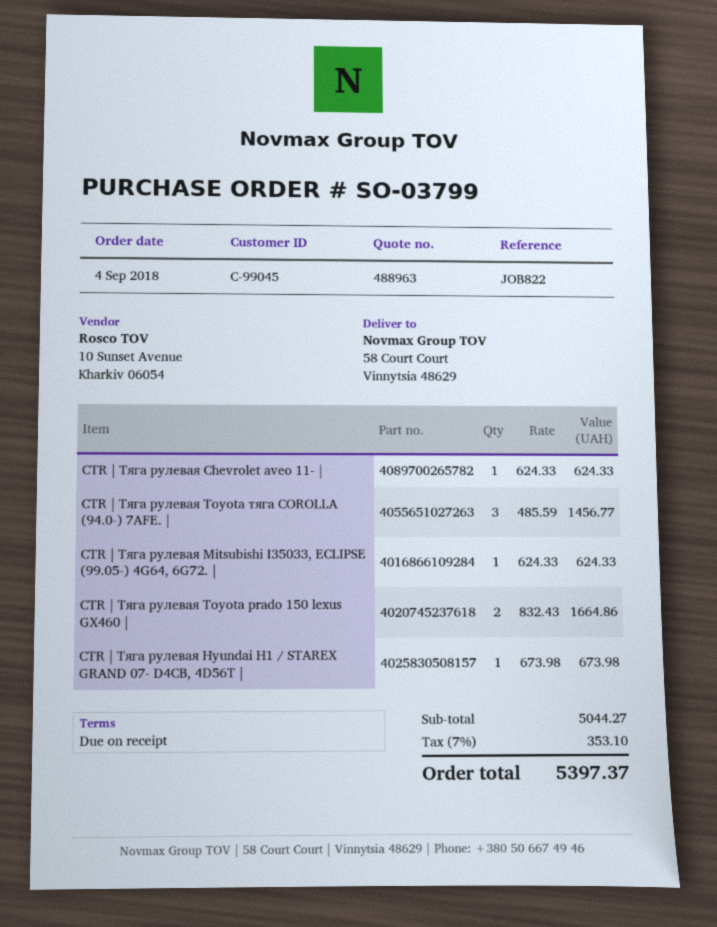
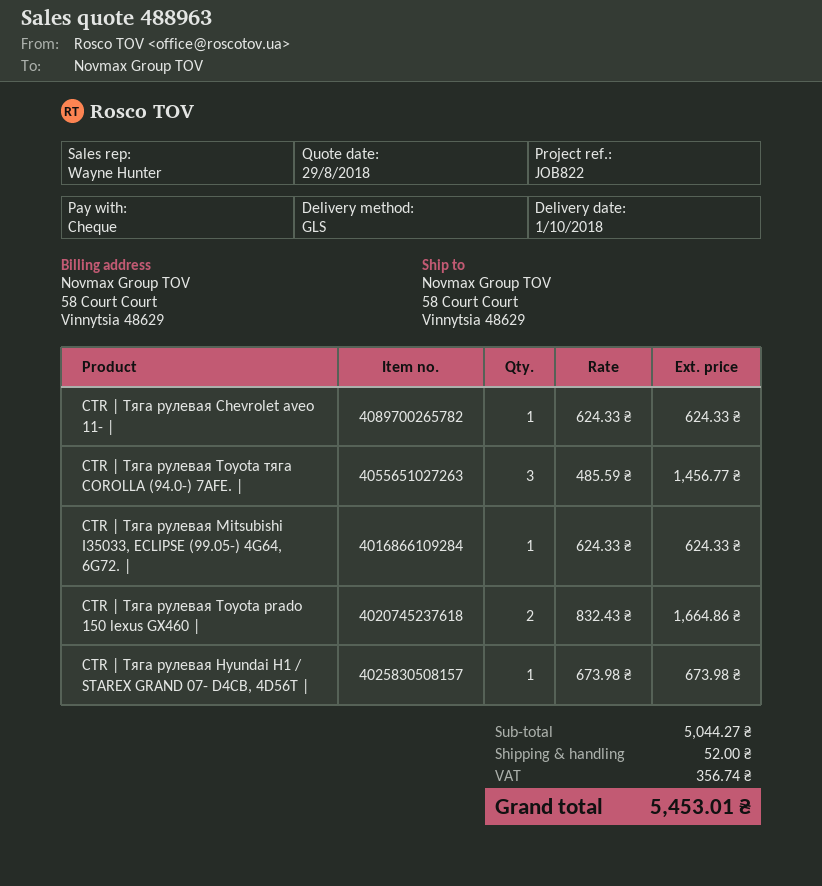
shipping: none -> 52.00
tax: 353.10 -> 356.74
total: 5397.37 -> 5453.01

